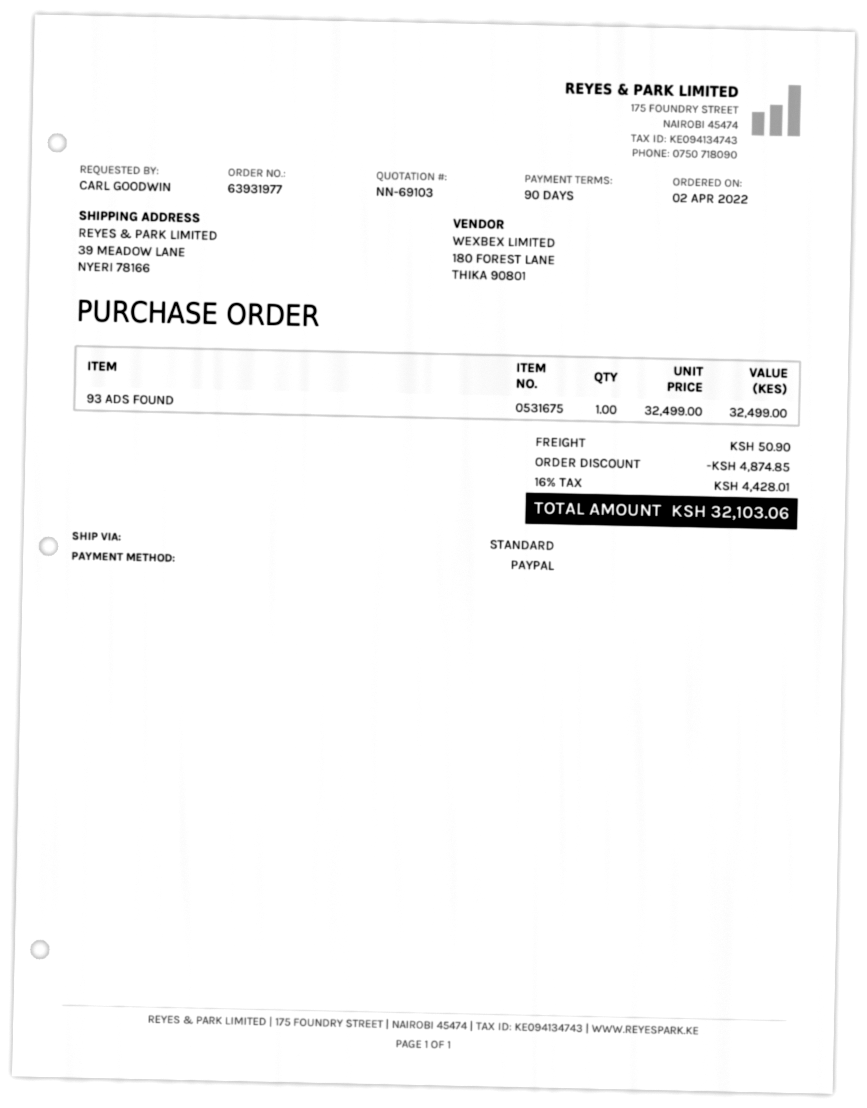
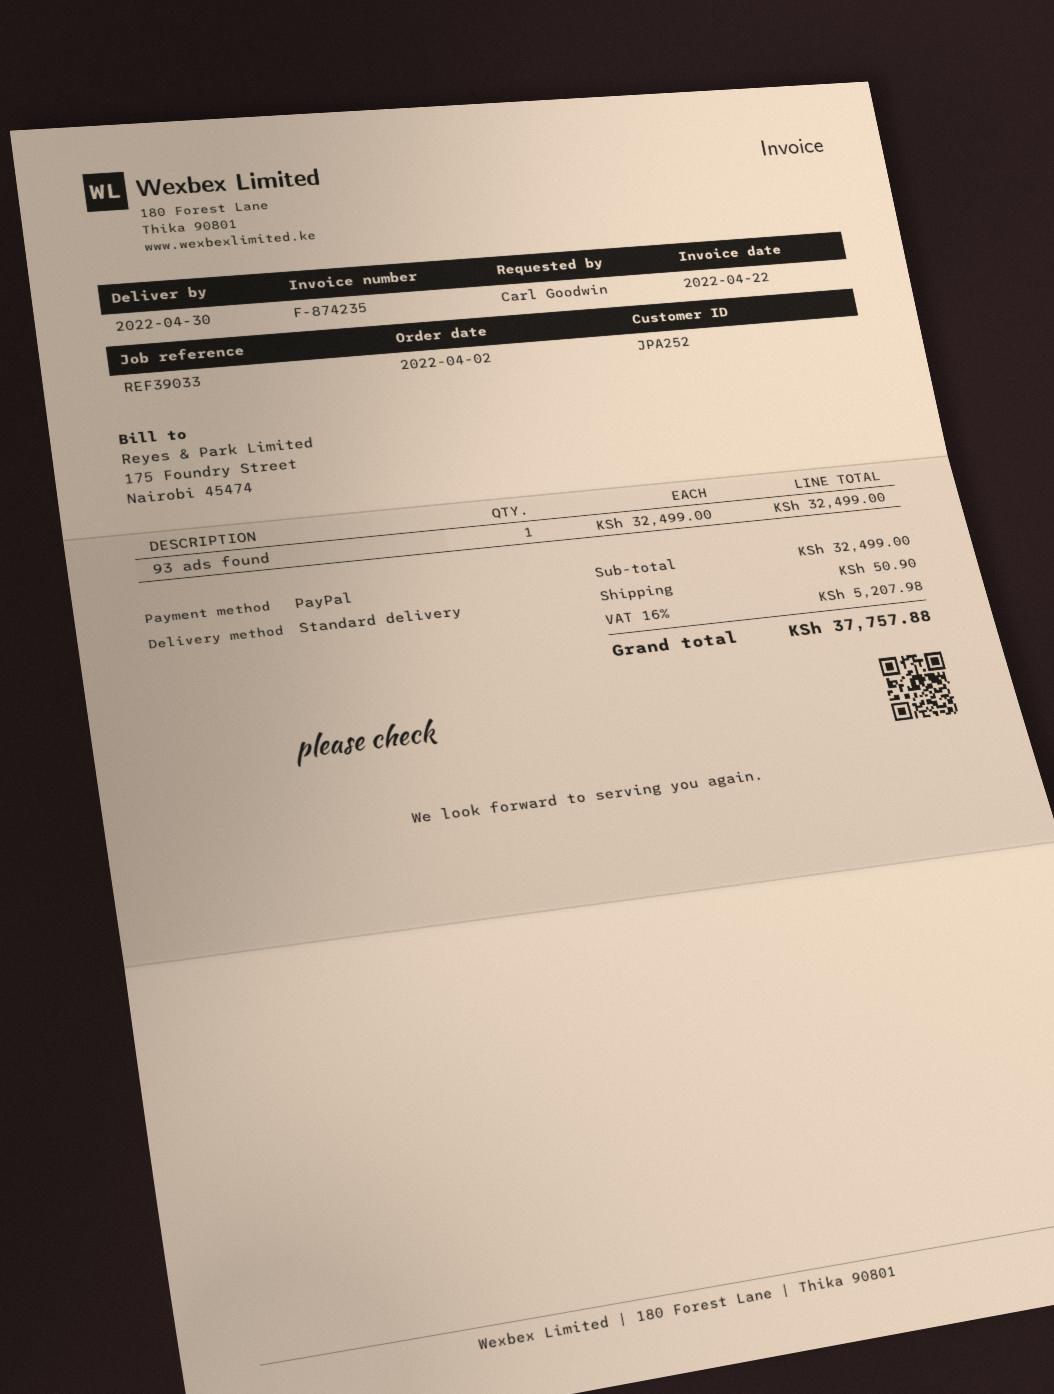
discount: 4874.85 -> none
tax: 16% = 4428.01 -> 16% = 5207.98
total: 32103.06 -> 37757.88

